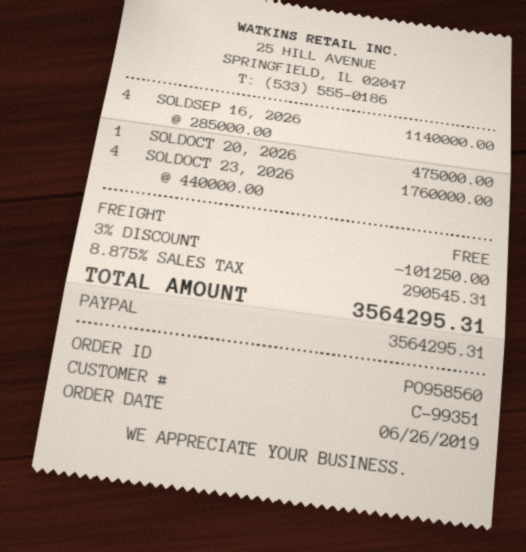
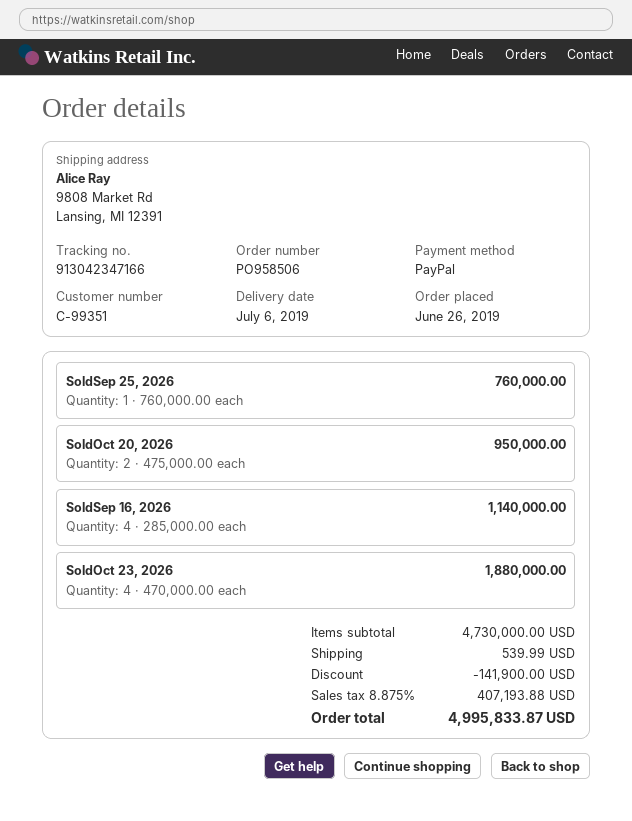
order number: PO958560 -> PO958506
SOLDOCT 20, 2026: 1 x 475000.00 = 475000.00 -> 2 x 475000.00 = 950000.00
SOLDOCT 23, 2026: 4 x 440000.00 = 1760000.00 -> 4 x 470000.00 = 1880000.00
SoldSep 25, 2026: none -> 1 x 760000.00 = 760000.00
discount: 101250.00 -> 141900.00
shipping: 0.00 -> 539.99
tax: 8.875% = 290545.31 -> 8.875% = 407193.88
total: 3564295.31 -> 4995833.87

